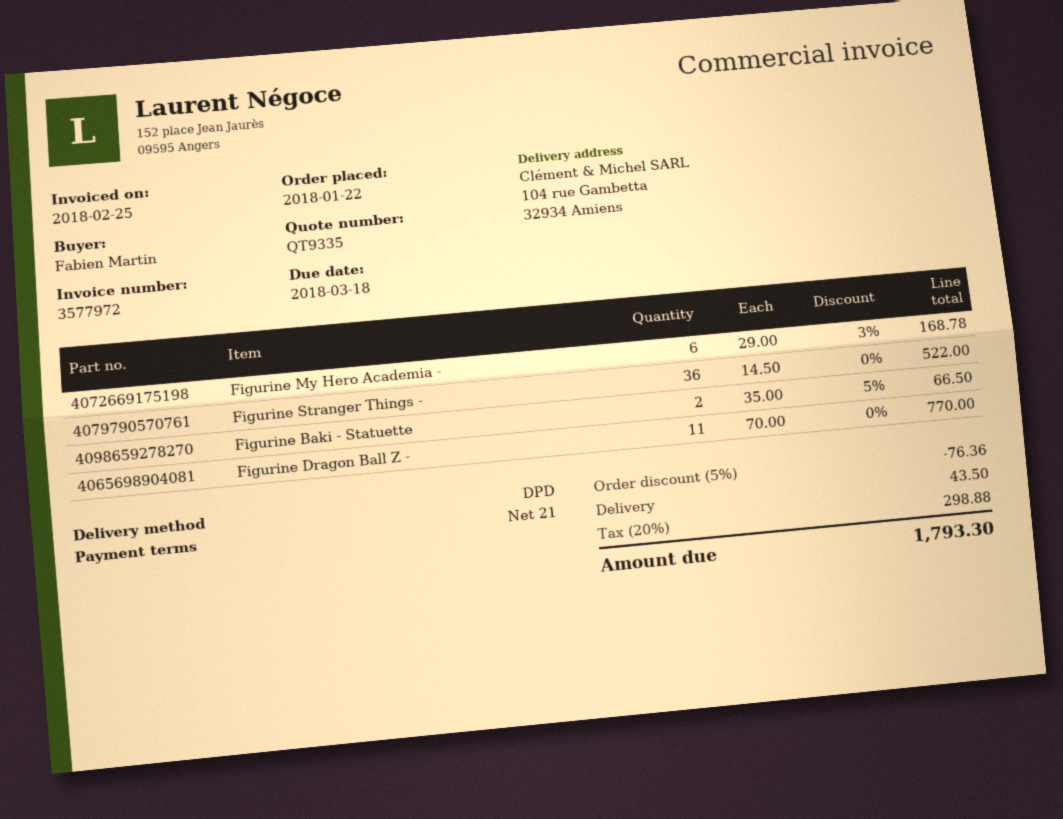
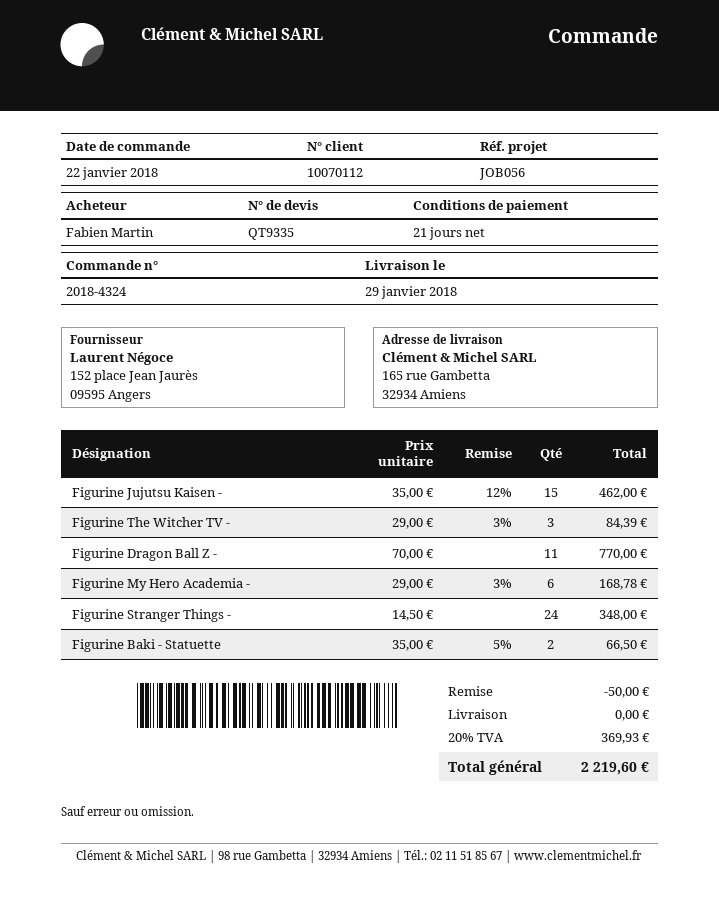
ship to: 104 rue Gambetta, 32934 Amiens -> 165 rue Gambetta, 32934 Amiens
Figurine Stranger Things -: 36 x 14.50 = 522.00 -> 24 x 14.50 = 348.00
Figurine Jujutsu Kaisen -: none -> 15 x 35.00 - 12% = 462.00
Figurine The Witcher TV -: none -> 3 x 29.00 - 3% = 84.39
discount: 76.36 -> 50.00
shipping: 43.50 -> 0.00
tax: 20% = 298.88 -> 20% = 369.93
total: 1793.30 -> 2219.60

